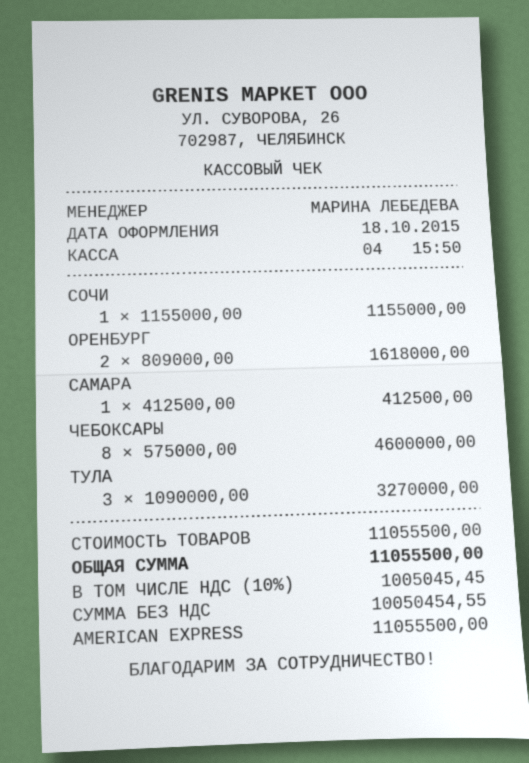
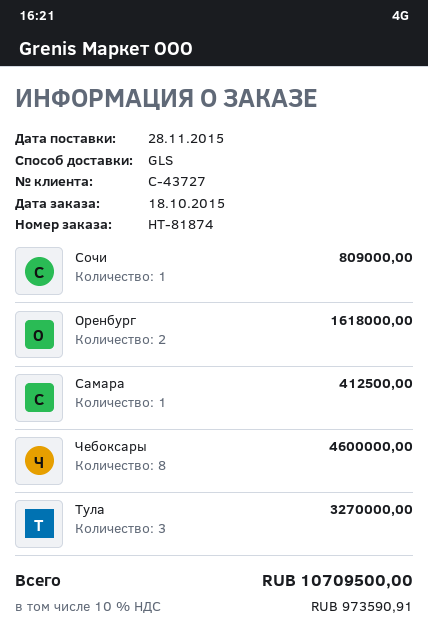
СОЧИ: 1 for 1155000.00 -> 1 for 809000.00
tax: 10% = 1005045.45 -> 10% = 973590.91
total: 11055500.00 -> 10709500.00

